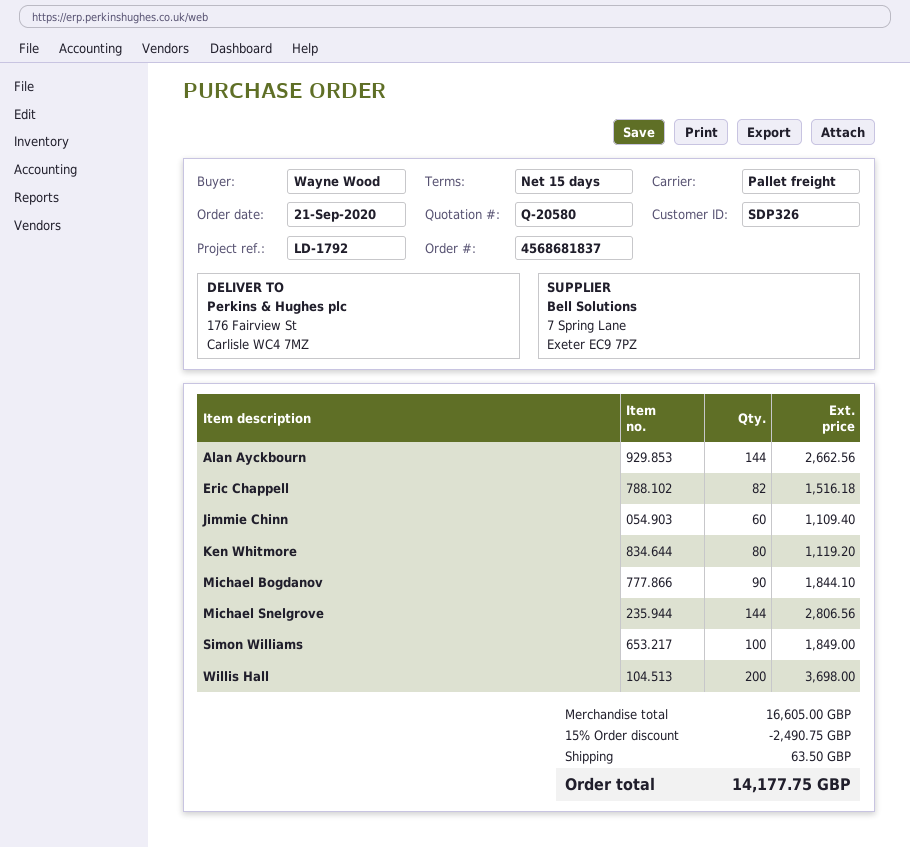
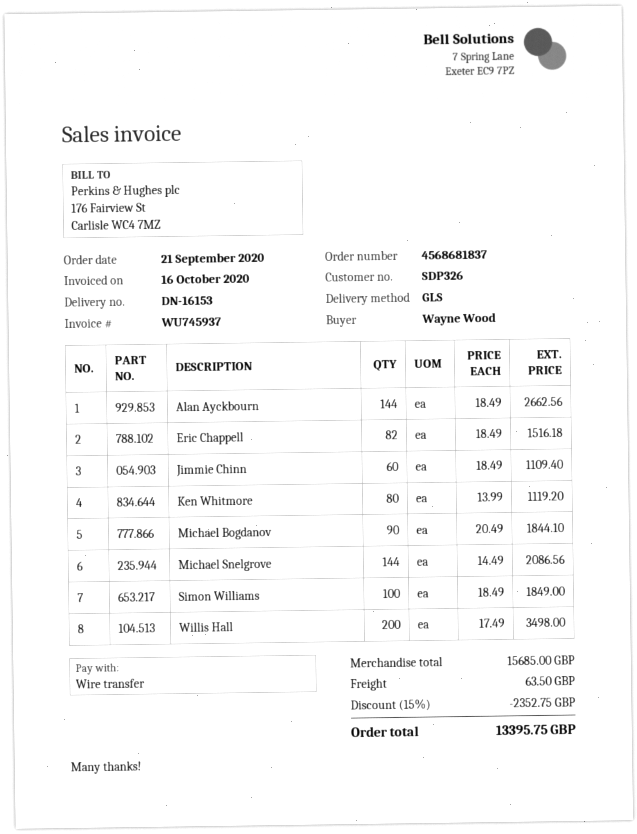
shipping method: pallet freight -> GLS
Michael Snelgrove: 144 for 2806.56 -> 144 for 2086.56
Willis Hall: 200 for 3698.00 -> 200 for 3498.00
subtotal: 16605.00 -> 15685.00
discount: 15% = 2490.75 -> 15% = 2352.75
total: 14177.75 -> 13395.75

